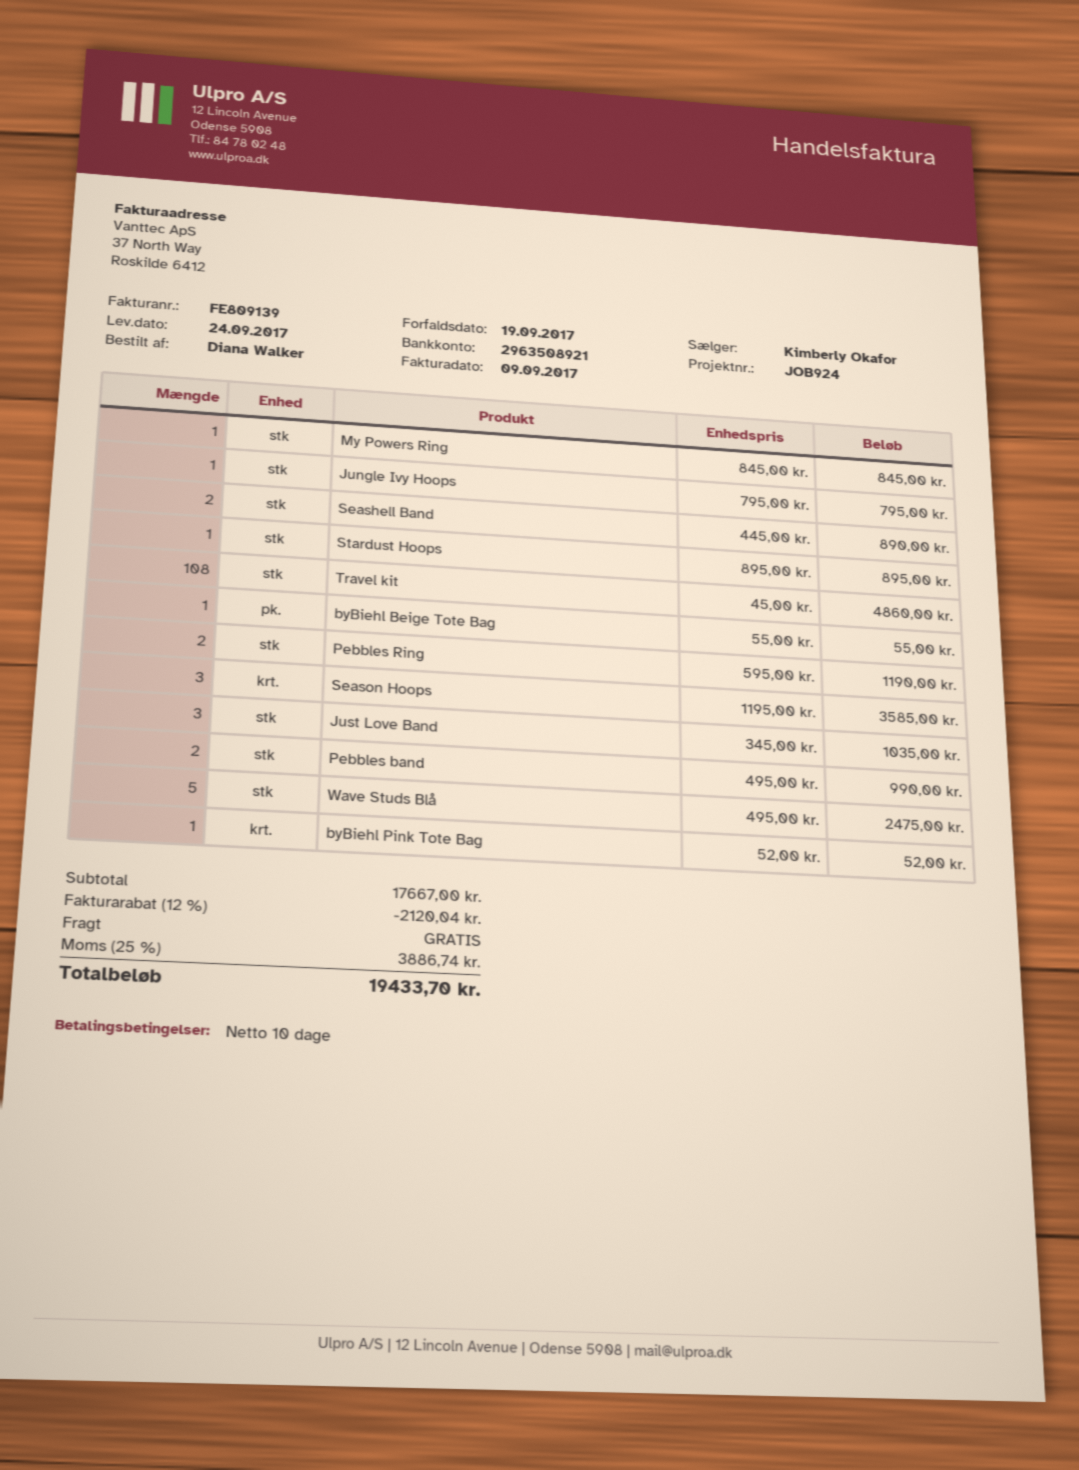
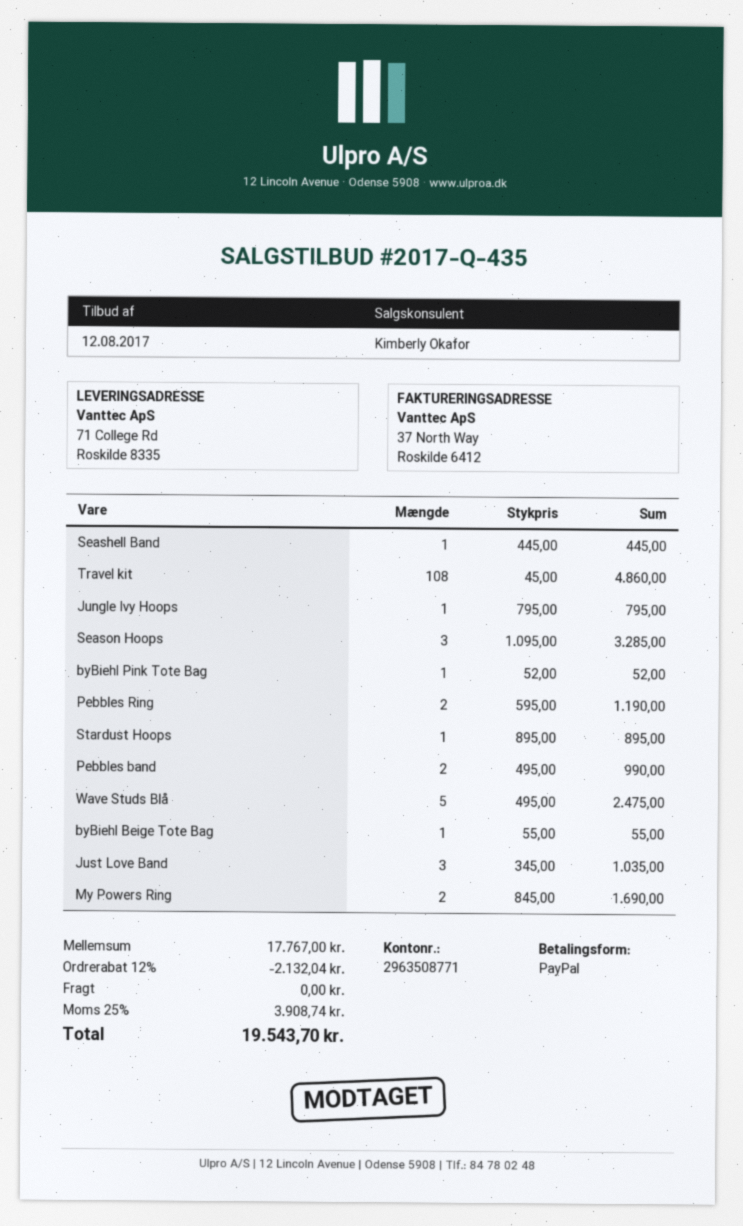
bank account: 2963508921 -> 2963508771
My Powers Ring: 1 x 845.00 = 845.00 -> 2 x 845.00 = 1690.00
Seashell Band: 2 x 445.00 = 890.00 -> 1 x 445.00 = 445.00
Season Hoops: 3 x 1195.00 = 3585.00 -> 3 x 1095.00 = 3285.00
subtotal: 17667.00 -> 17767.00
discount: 12% = 2120.04 -> 12% = 2132.04
tax: 25% = 3886.74 -> 25% = 3908.74
total: 19433.70 -> 19543.70

